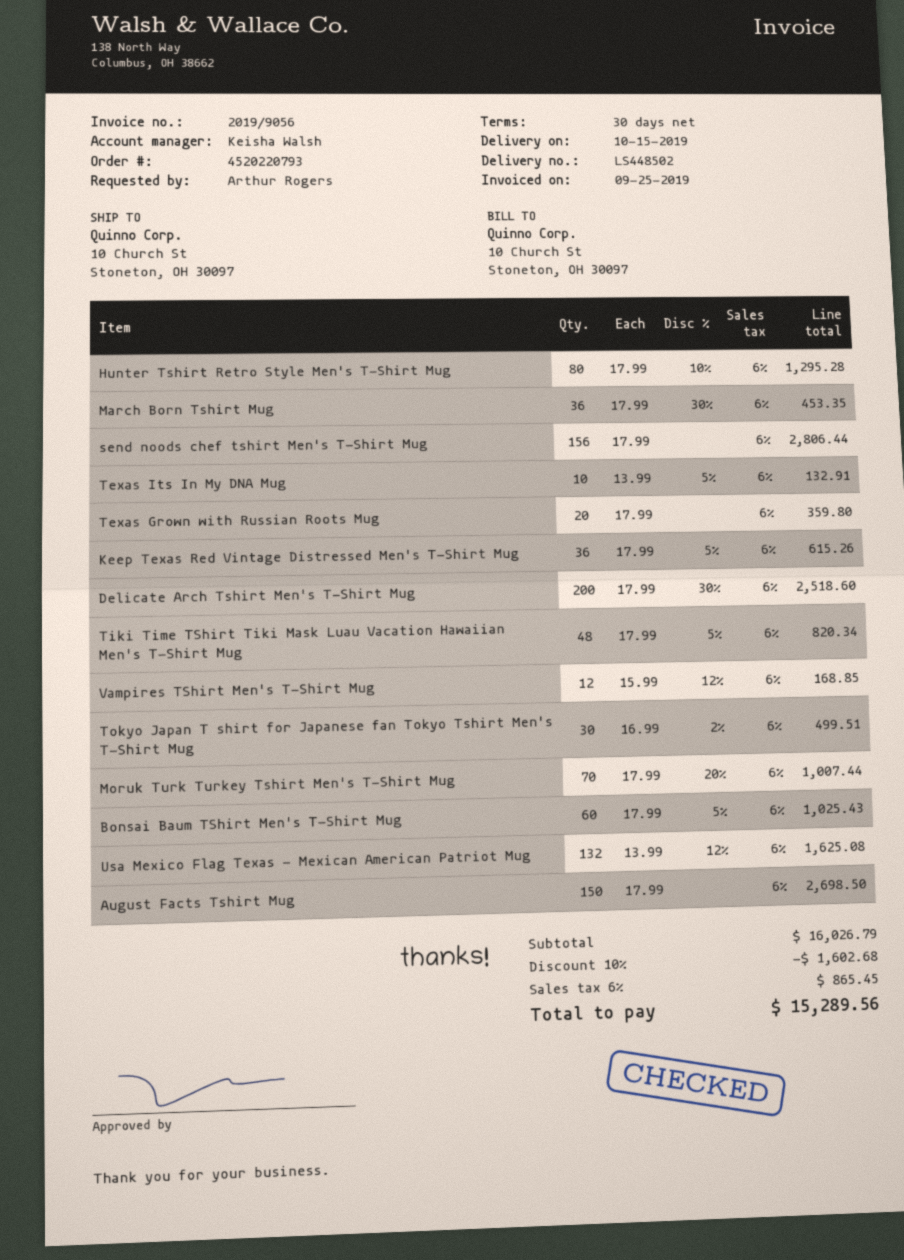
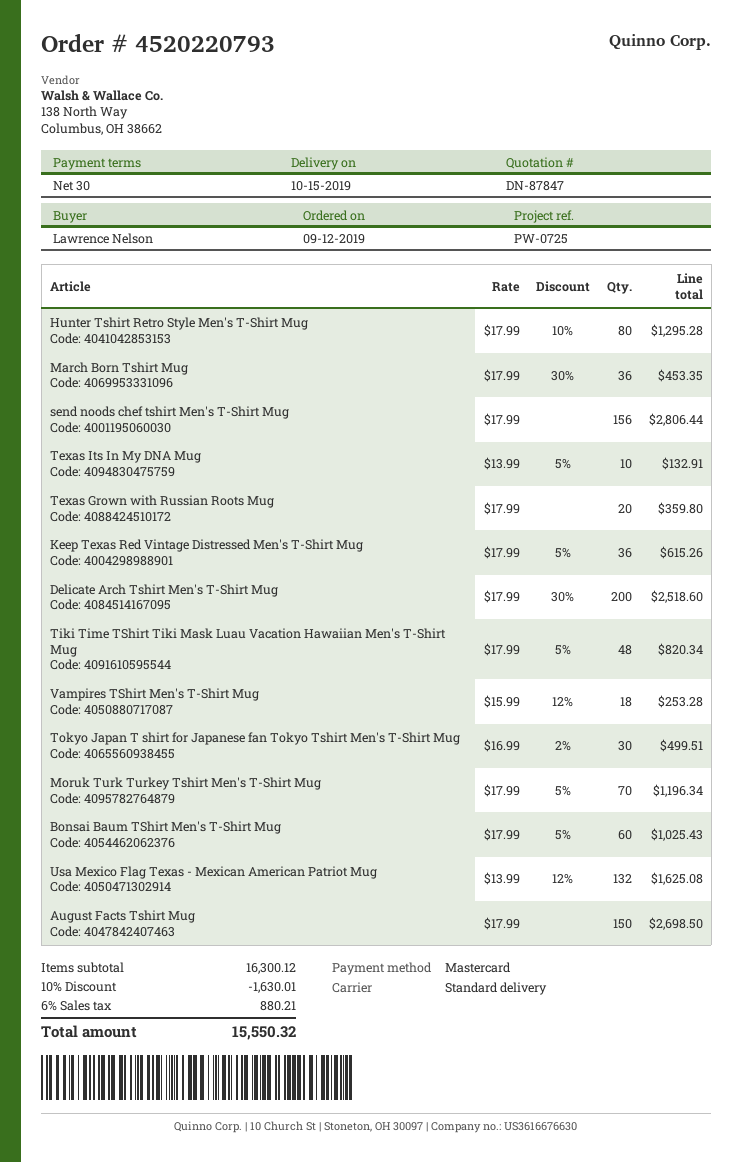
ordered by: Arthur Rogers -> Lawrence Nelson
Vampires TShirt Men's T-Shirt Mug: 12 x 15.99 - 12% = 168.85 -> 18 x 15.99 - 12% = 253.28
Moruk Turk Turkey Tshirt Men's T-Shirt Mug: 70 x 17.99 - 20% = 1007.44 -> 70 x 17.99 - 5% = 1196.34
subtotal: 16026.79 -> 16300.12
discount: 10% = 1602.68 -> 10% = 1630.01
tax: 6% = 865.45 -> 6% = 880.21
total: 15289.56 -> 15550.32

